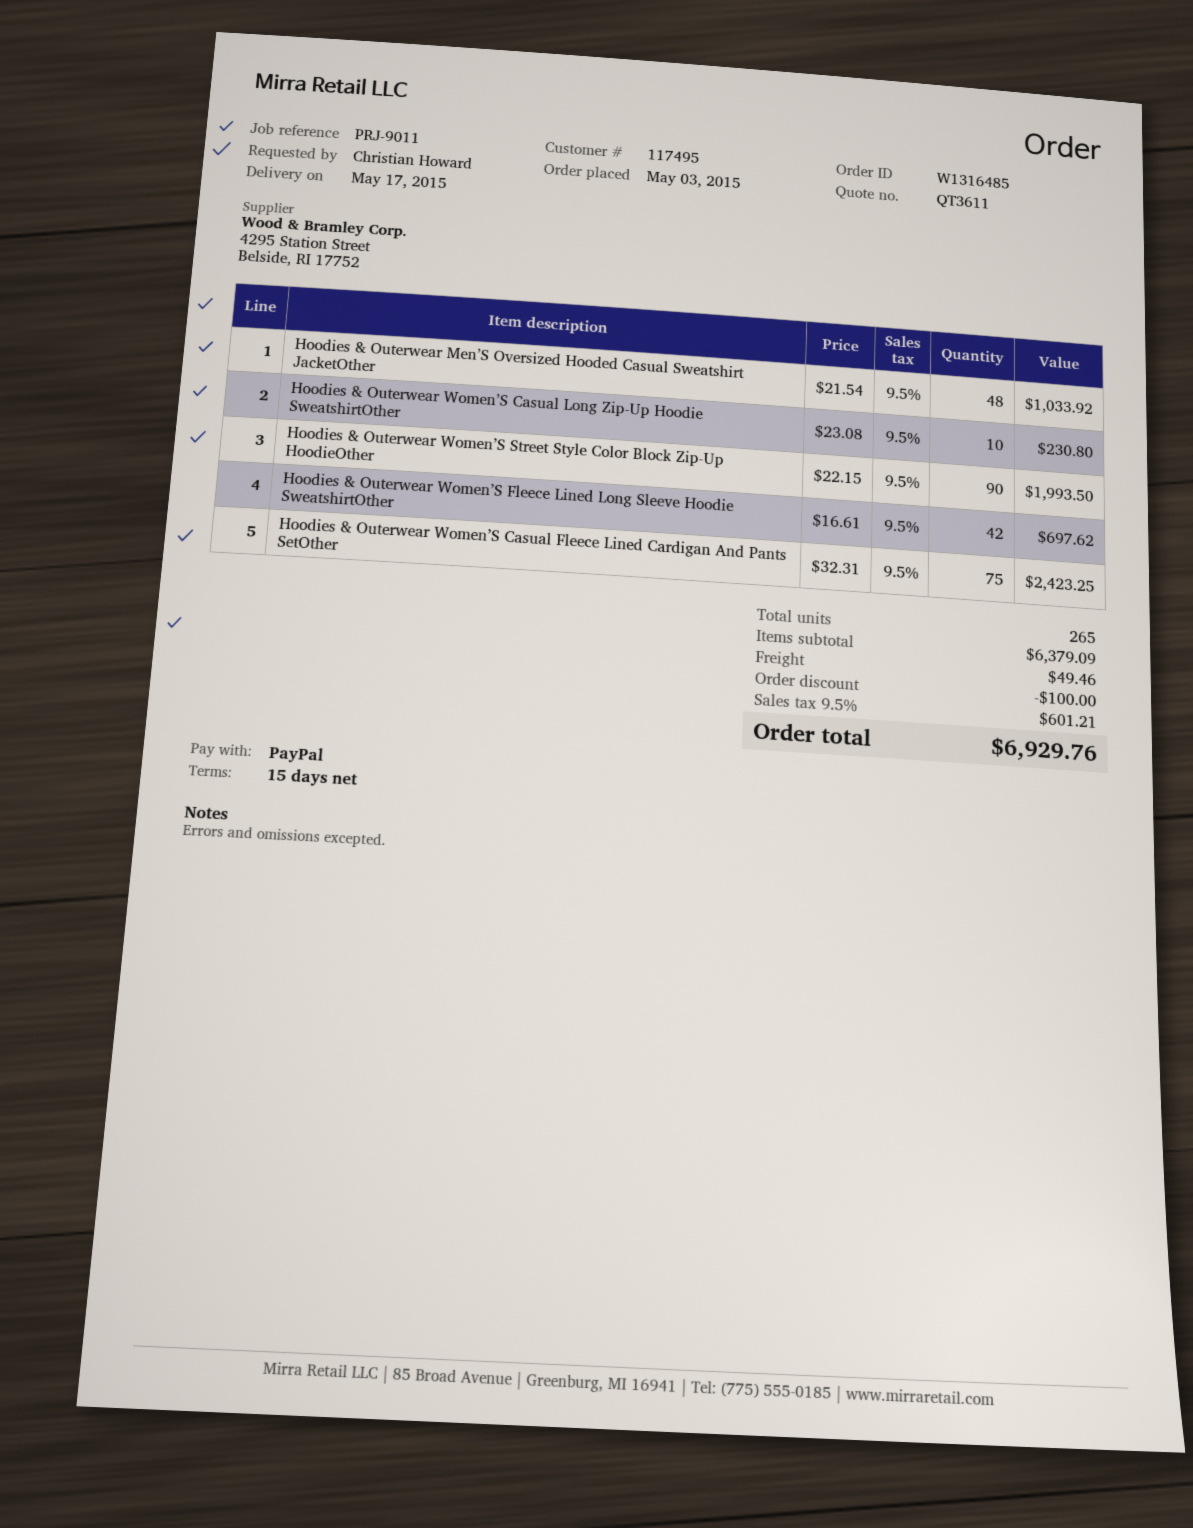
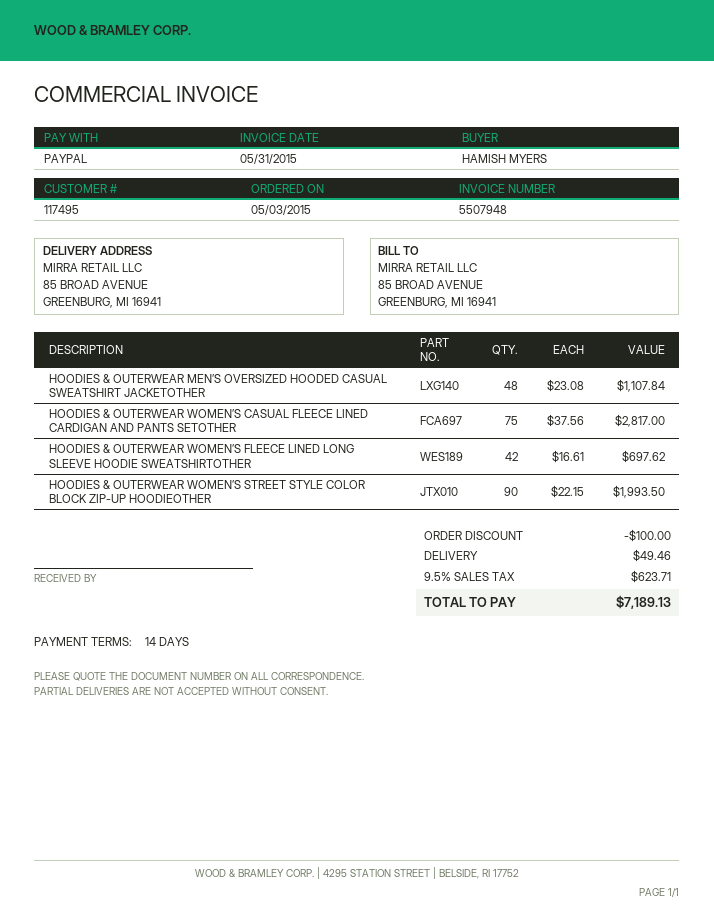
payment terms: 15 days -> 14 days
ordered by: Christian Howard -> HAMISH MYERS
Hoodies & Outerwear Men’S Oversized Hooded Casual Sweatshirt JacketOther: 48 x 21.54 = 1033.92 -> 48 x 23.08 = 1107.84
Hoodies & Outerwear Women’S Casual Long Zip-Up Hoodie SweatshirtOther: 10 x 23.08 = 230.80 -> none
Hoodies & Outerwear Women’S Casual Fleece Lined Cardigan And Pants SetOther: 75 x 32.31 = 2423.25 -> 75 x 37.56 = 2817.00
tax: 9.5% = 601.21 -> 9.5% = 623.71
total: 6929.76 -> 7189.13

